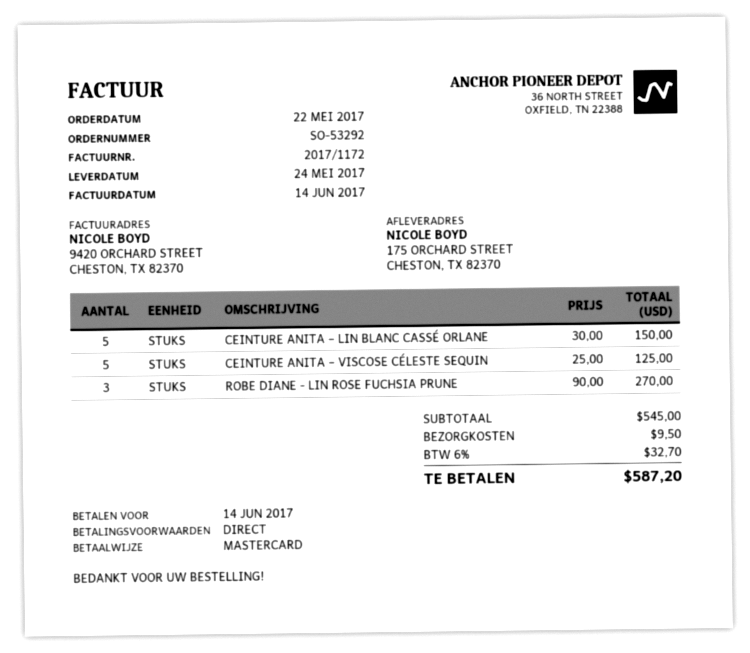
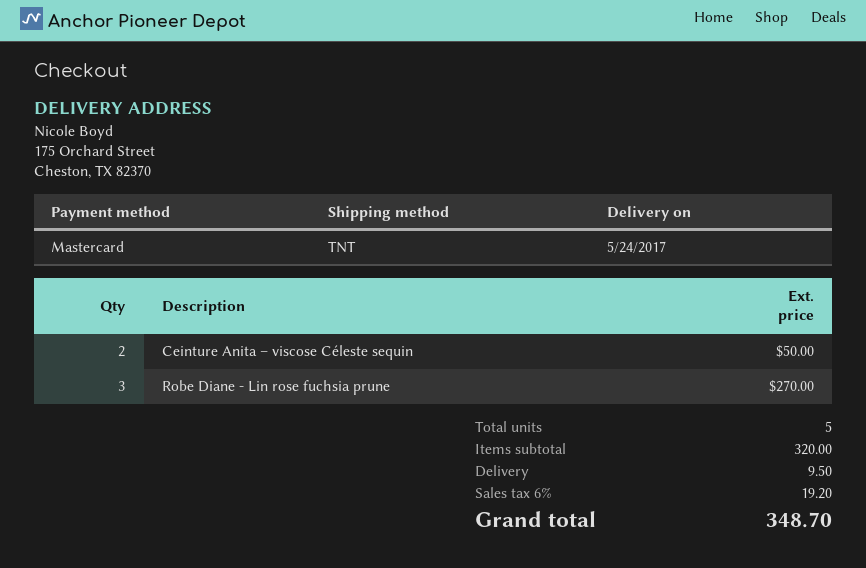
CEINTURE ANITA – LIN BLANC CASSÉ ORLANE: 5 for 150.00 -> none
CEINTURE ANITA – VISCOSE CÉLESTE SEQUIN: 5 for 125.00 -> 2 for 50.00
subtotal: 545.00 -> 320.00
tax: 6% = 32.70 -> 6% = 19.20
total: 587.20 -> 348.70

